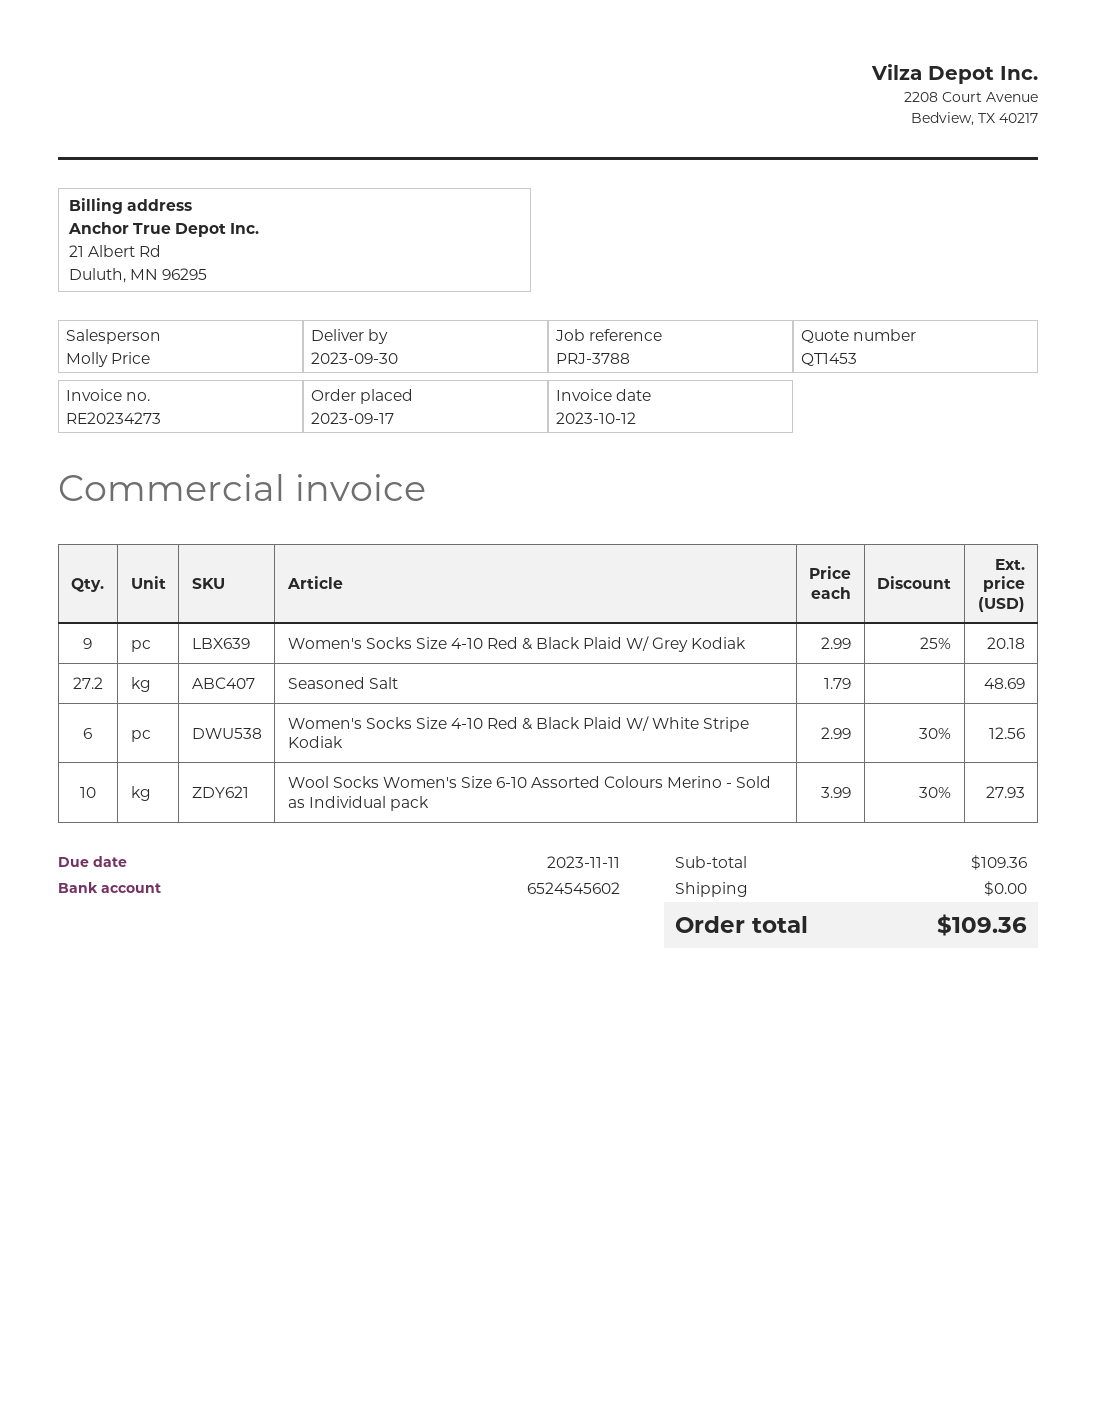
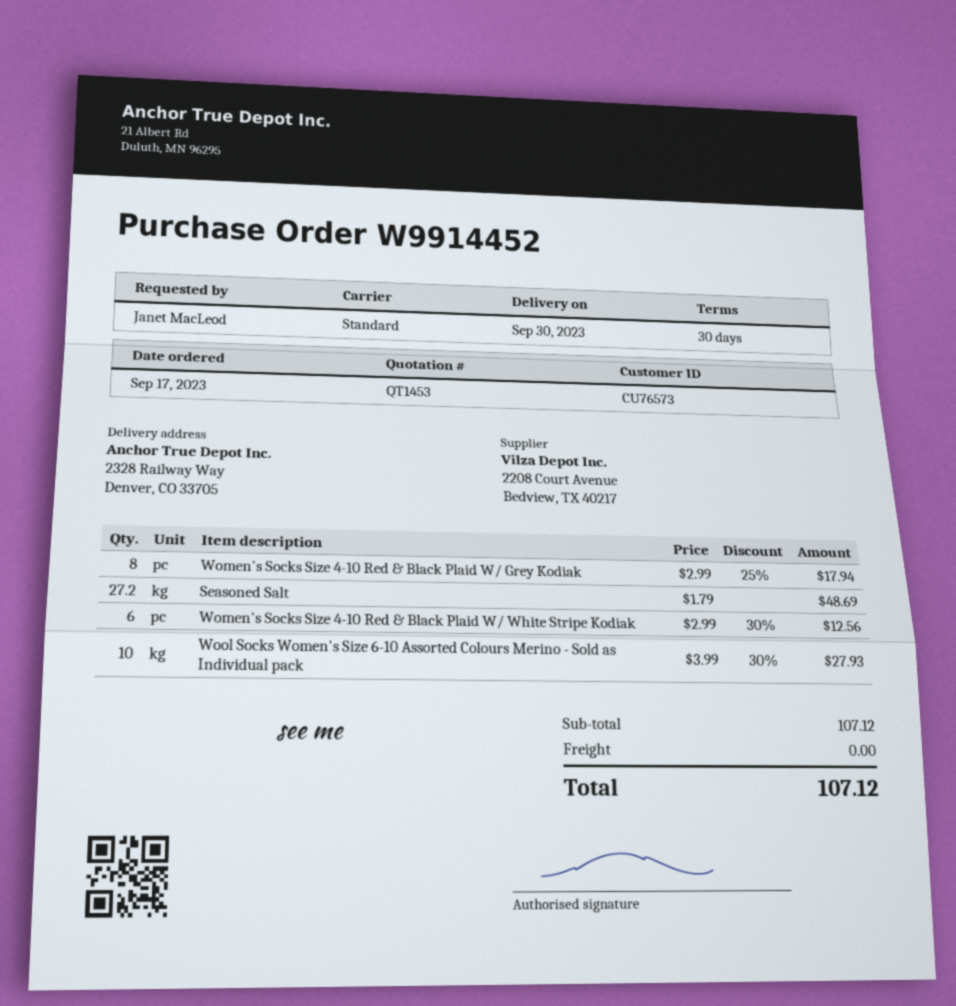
Women's Socks Size 4-10 Red & Black Plaid W/ Grey Kodiak: 9 x 2.99 - 25% = 20.18 -> 8 x 2.99 - 25% = 17.94
subtotal: 109.36 -> 107.12
total: 109.36 -> 107.12

